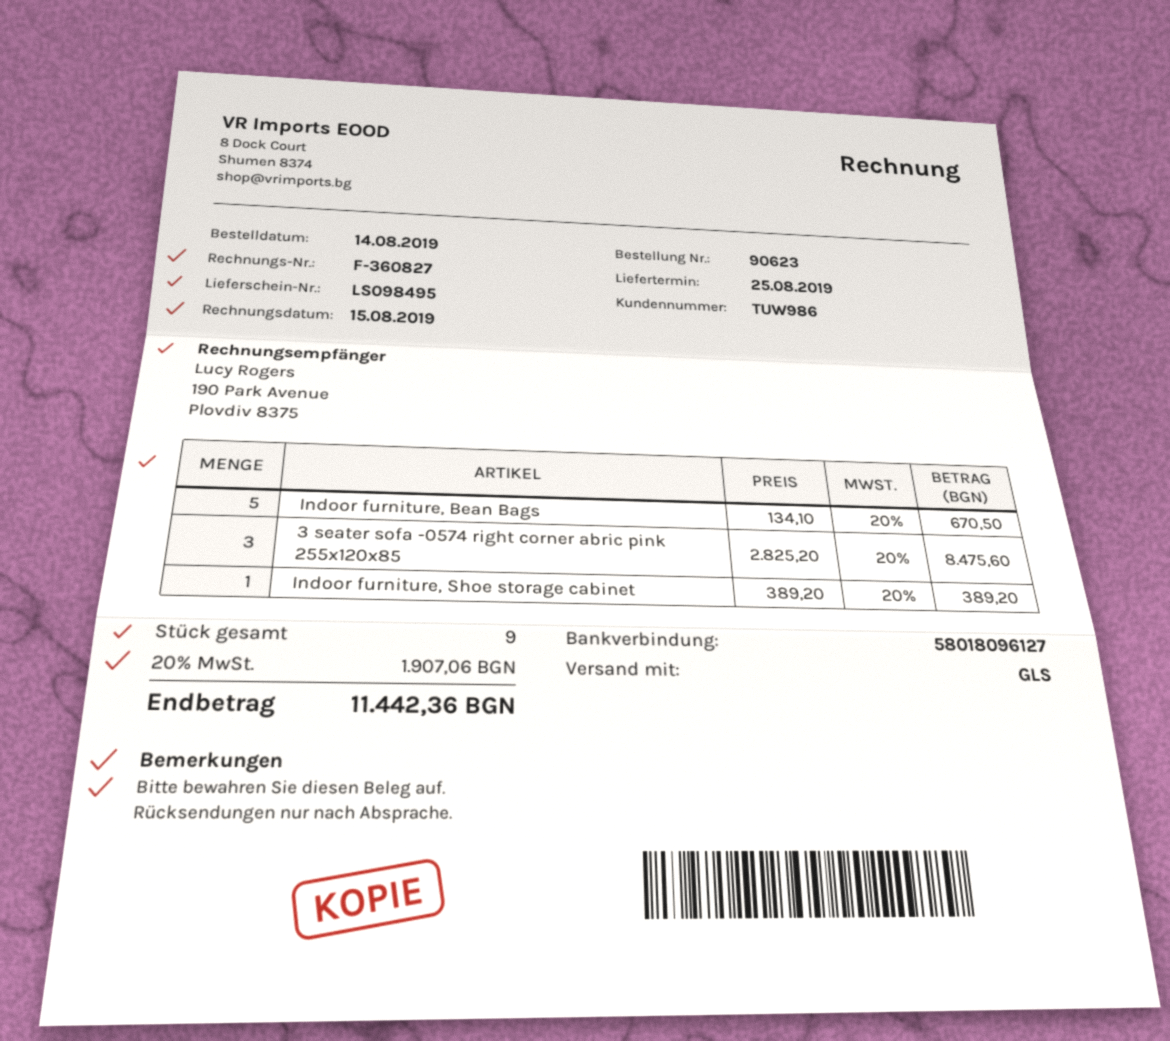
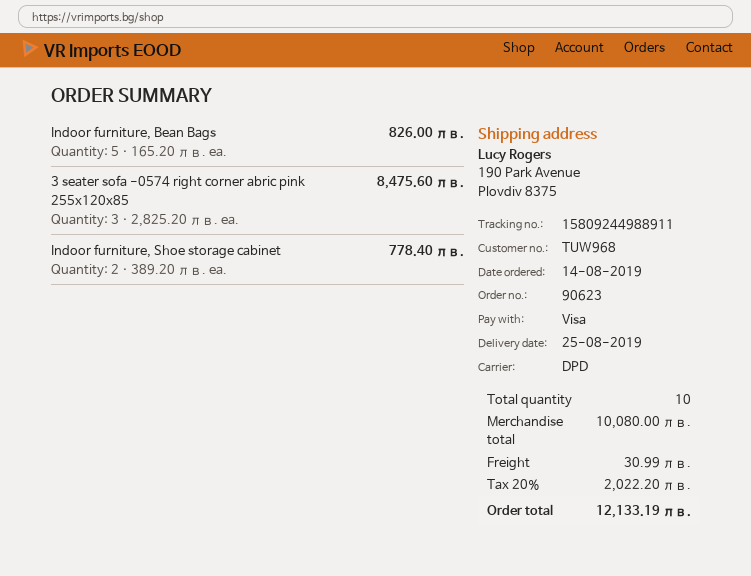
customer number: TUW986 -> TUW968
shipping method: GLS -> DPD
Indoor furniture, Bean Bags: 5 x 134.10 = 670.50 -> 5 x 165.20 = 826.00
Indoor furniture, Shoe storage cabinet: 1 x 389.20 = 389.20 -> 2 x 389.20 = 778.40
total quantity: 9 -> 10
shipping: none -> 30.99
tax: 20% = 1907.06 -> 20% = 2022.20
total: 11442.36 -> 12133.19

